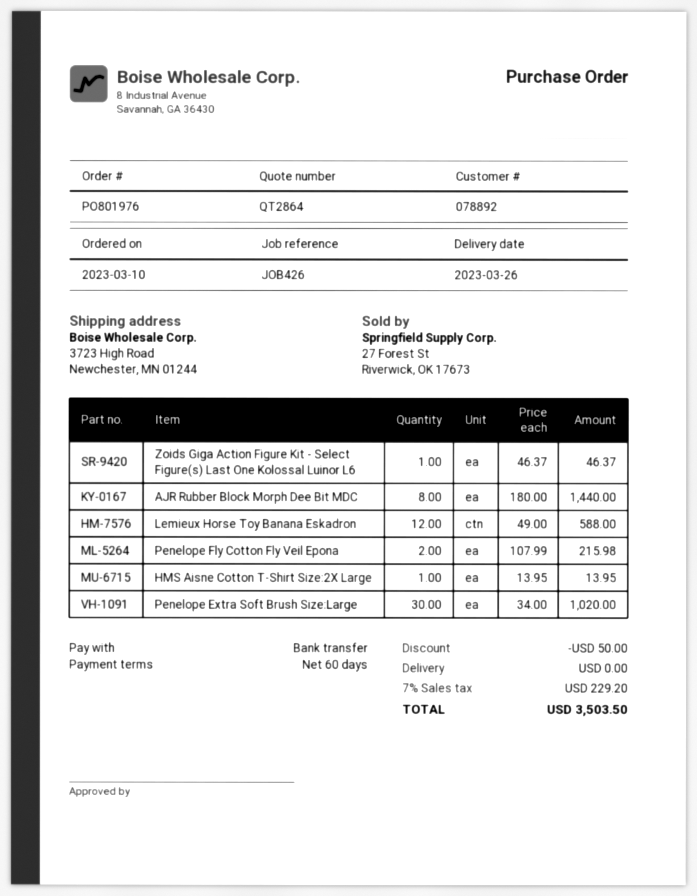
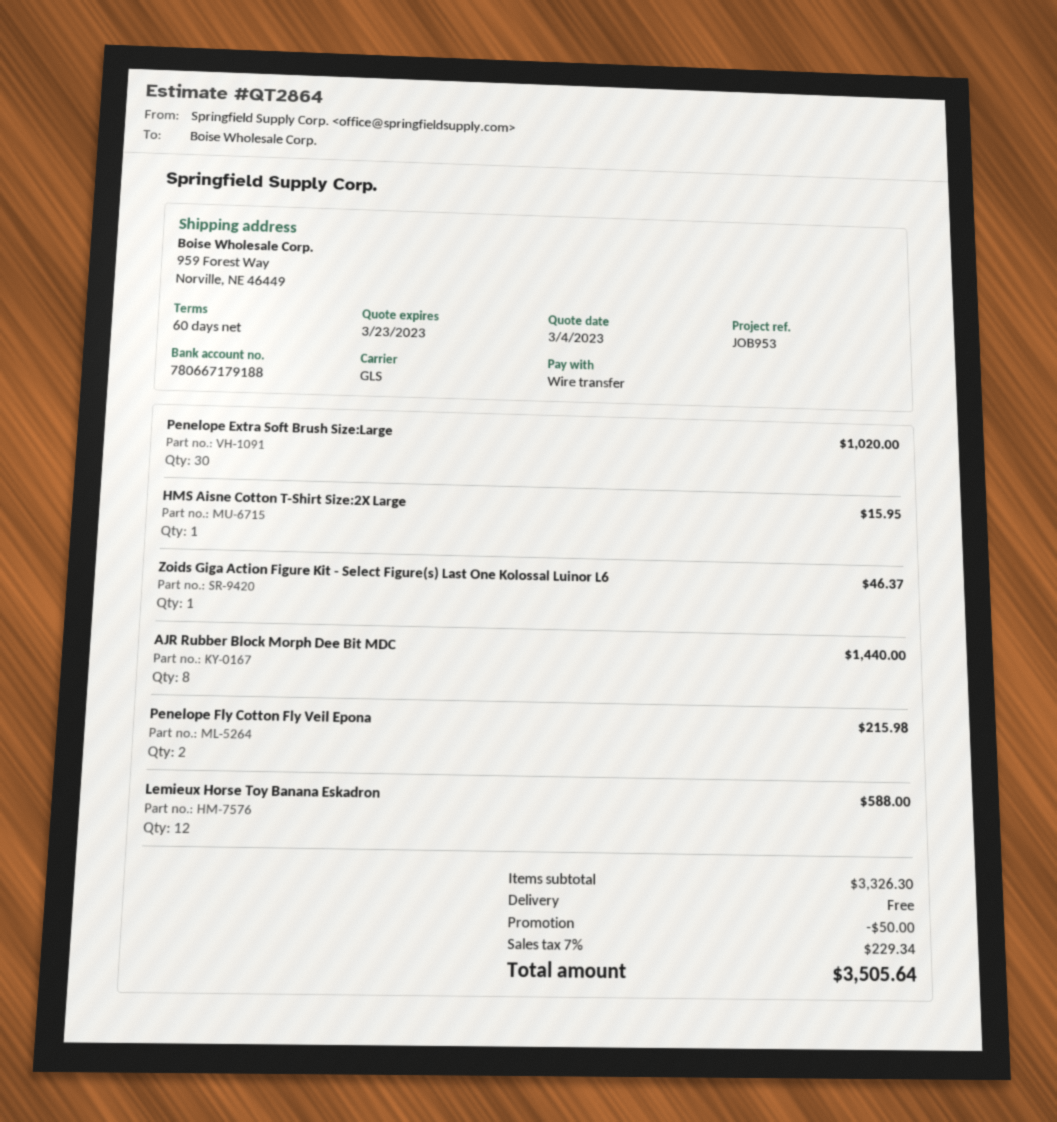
reference: JOB426 -> JOB953
ship to: 3723 High Road, Newchester, MN 01244 -> 959 Forest Way, Norville, NE 46449
HMS Aisne Cotton T-Shirt Size:2X Large: 1 for 13.95 -> 1 for 15.95
tax: 7% = 229.20 -> 7% = 229.34
total: 3503.50 -> 3505.64

